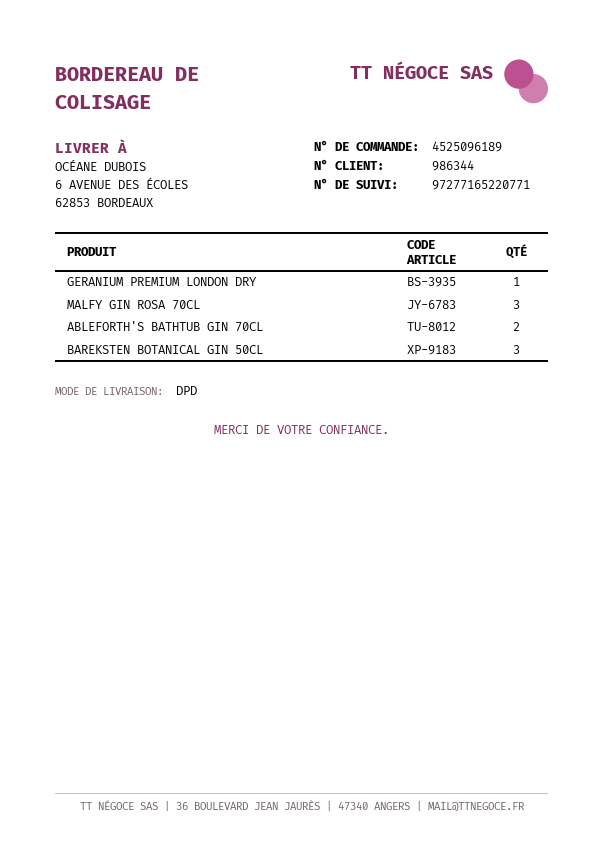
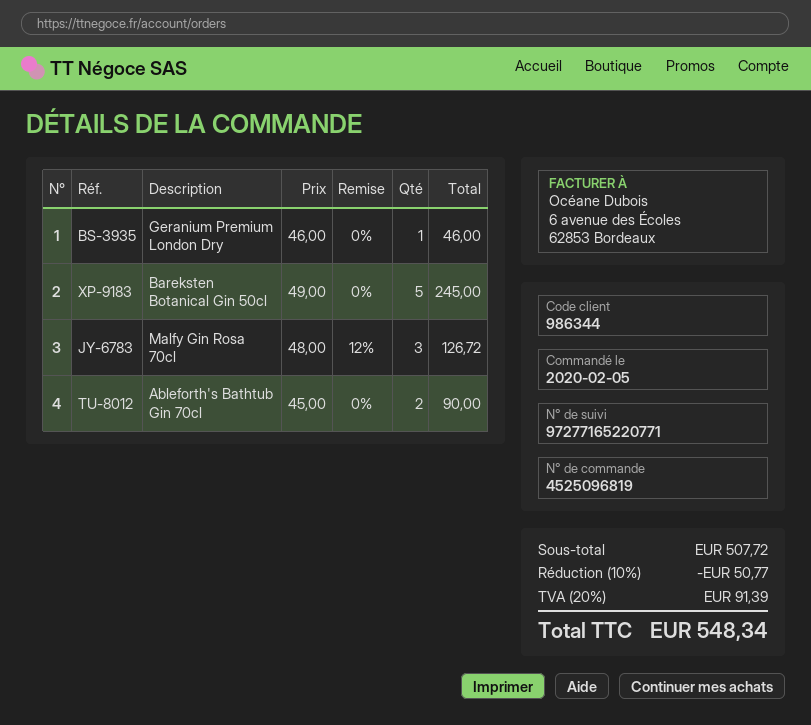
order number: 4525096189 -> 4525096819
BAREKSTEN BOTANICAL GIN 50CL: 3 -> 5

